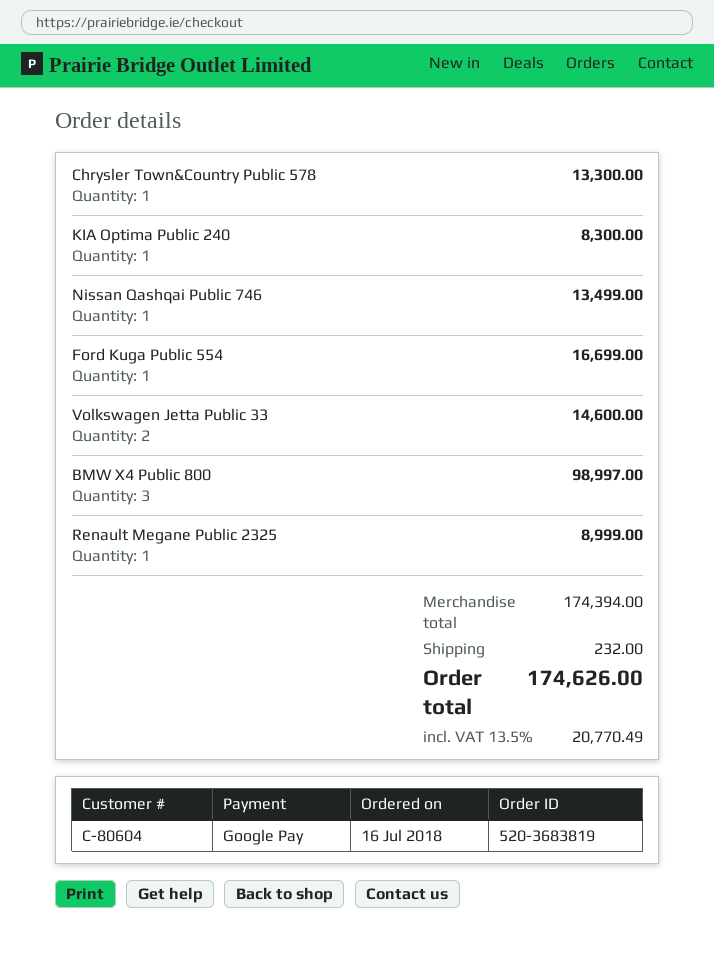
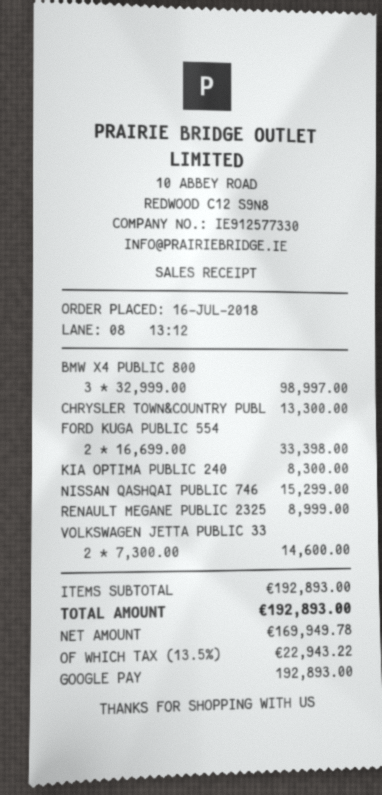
Nissan Qashqai Public 746: 1 for 13499.00 -> 1 for 15299.00
Ford Kuga Public 554: 1 for 16699.00 -> 2 for 33398.00
subtotal: 174394.00 -> 192893.00
shipping: 232.00 -> none
tax: 13.5% = 20770.49 -> 13.5% = 22943.22
total: 174626.00 -> 192893.00

